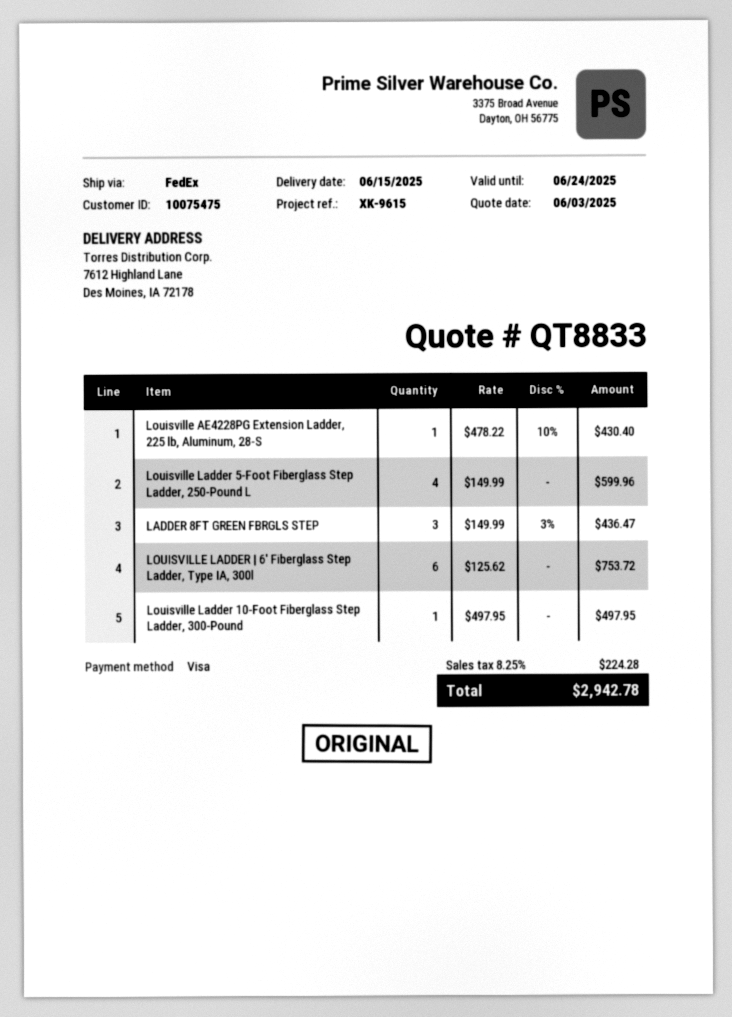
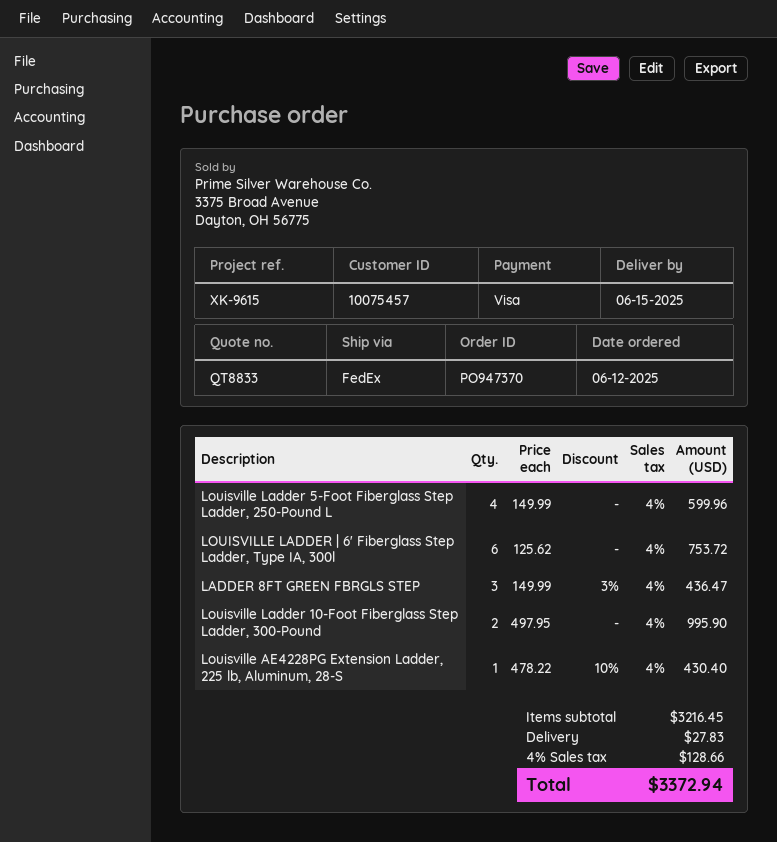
customer number: 10075475 -> 10075457
Louisville Ladder 10-Foot Fiberglass Step Ladder, 300-Pound: 1 x 497.95 = 497.95 -> 2 x 497.95 = 995.90
shipping: none -> 27.83
tax: 8.25% = 224.28 -> 4% = 128.66
total: 2942.78 -> 3372.94

